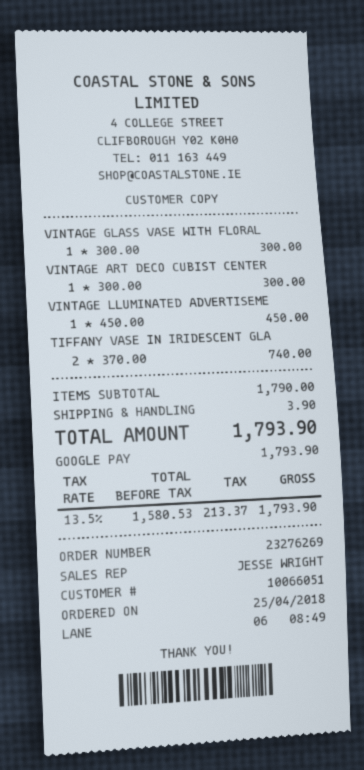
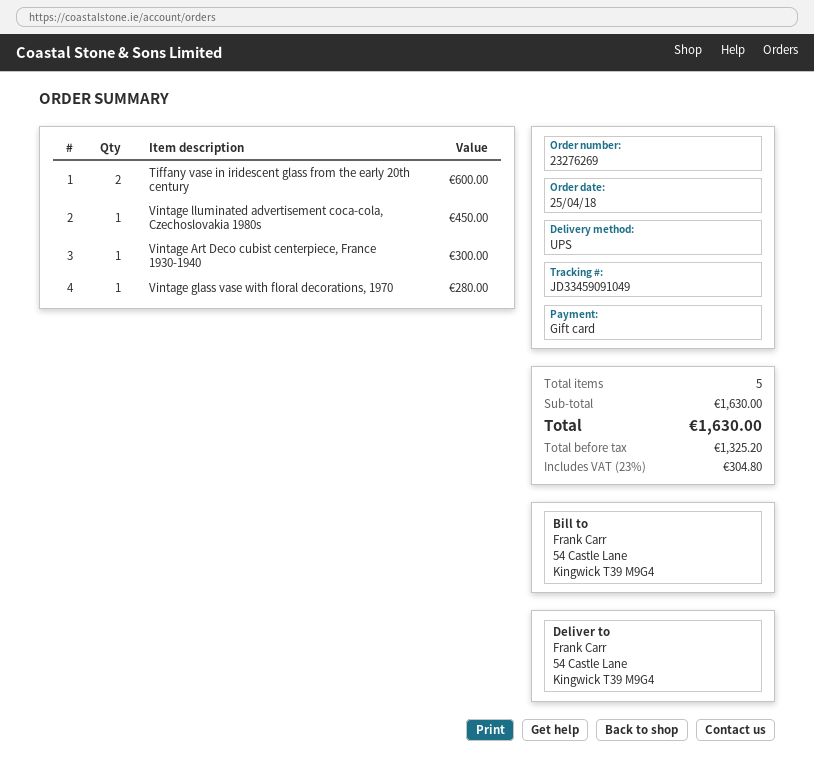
payment method: Google Pay -> gift card
VINTAGE GLASS VASE WITH FLORAL: 1 for 300.00 -> 1 for 280.00
TIFFANY VASE IN IRIDESCENT GLA: 2 for 740.00 -> 2 for 600.00
subtotal: 1790.00 -> 1630.00
shipping: 3.90 -> none
net: 1580.53 -> 1325.20
tax: 13.5% = 213.37 -> 23% = 304.80
total: 1793.90 -> 1630.00

